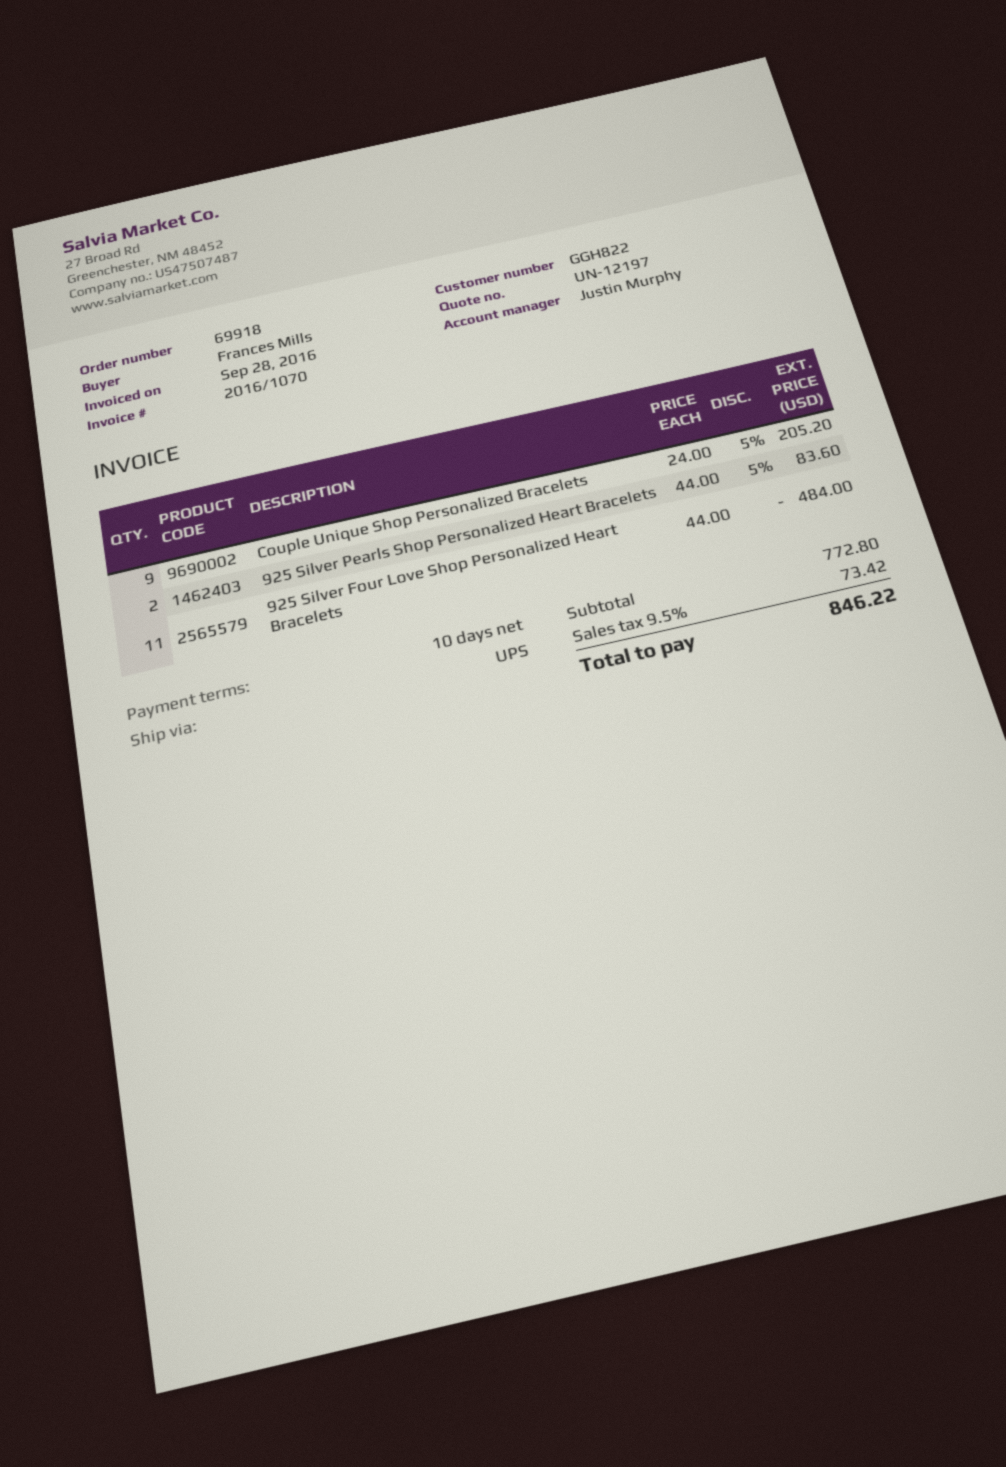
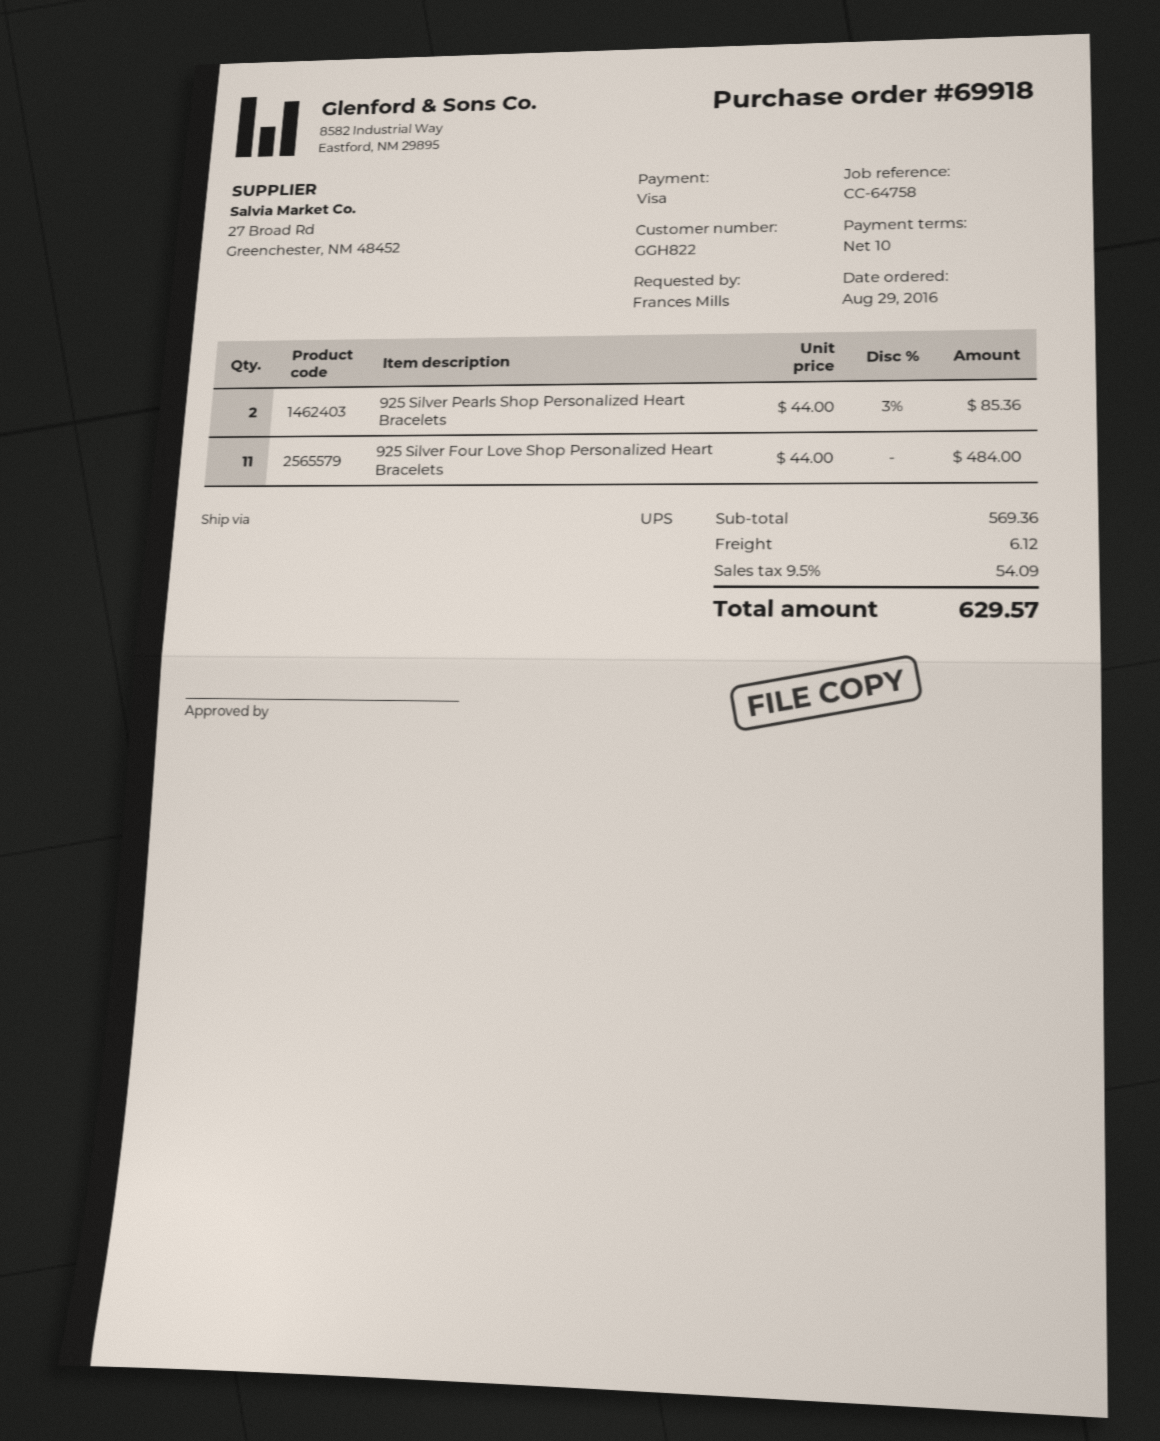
Couple Unique Shop Personalized Bracelets: 9 x 24.00 - 5% = 205.20 -> none
925 Silver Pearls Shop Personalized Heart Bracelets: 2 x 44.00 - 5% = 83.60 -> 2 x 44.00 - 3% = 85.36
subtotal: 772.80 -> 569.36
shipping: none -> 6.12
tax: 9.5% = 73.42 -> 9.5% = 54.09
total: 846.22 -> 629.57

